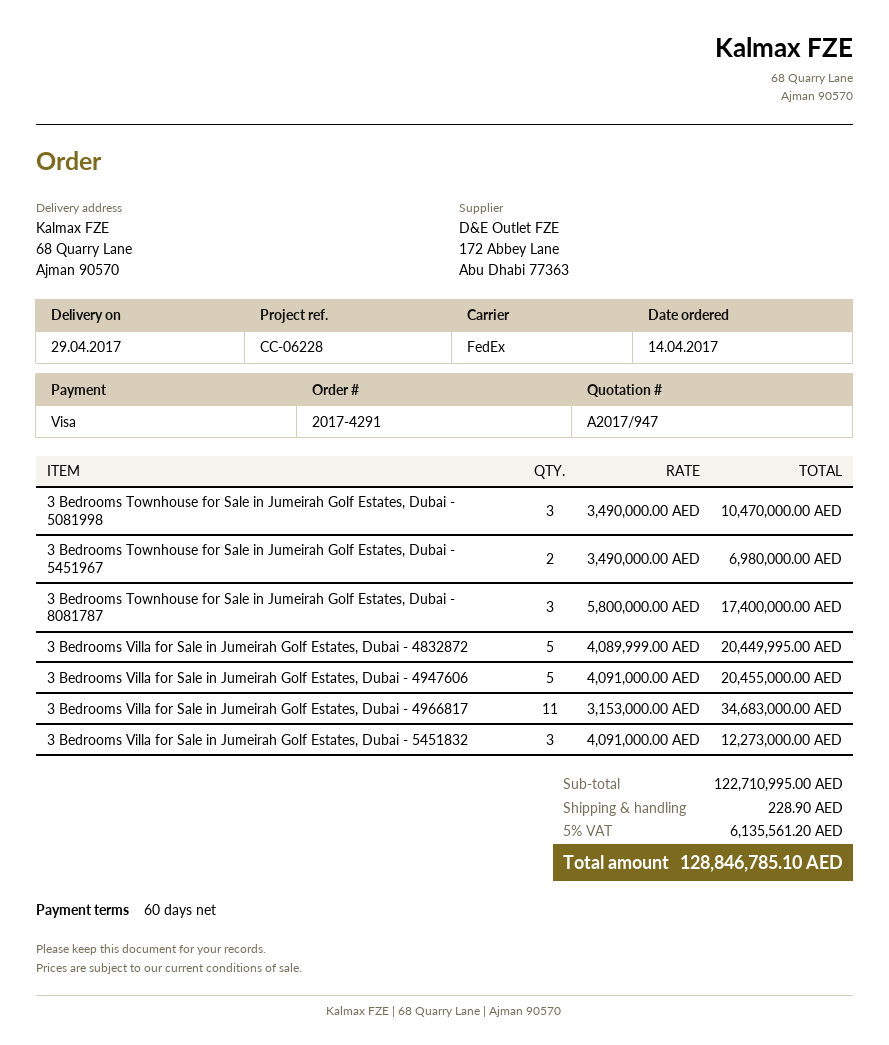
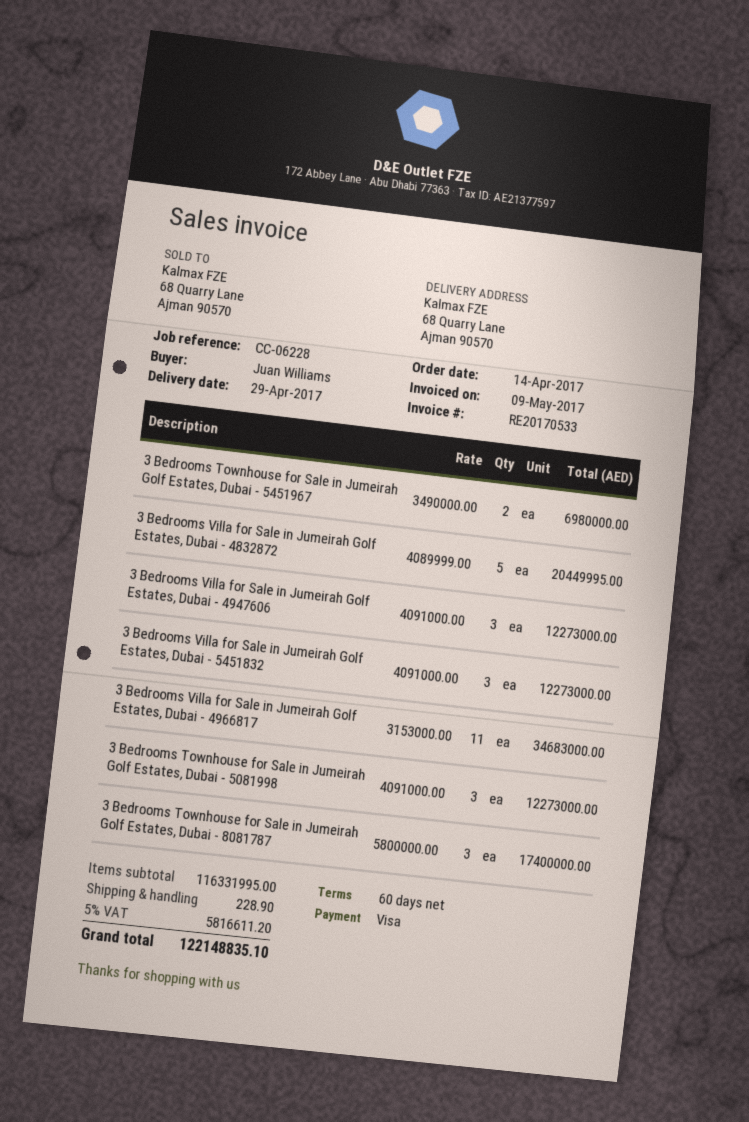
3 Bedrooms Townhouse for Sale in Jumeirah Golf Estates, Dubai - 5081998: 3 x 3490000.00 = 10470000.00 -> 3 x 4091000.00 = 12273000.00
3 Bedrooms Villa for Sale in Jumeirah Golf Estates, Dubai - 4947606: 5 x 4091000.00 = 20455000.00 -> 3 x 4091000.00 = 12273000.00
subtotal: 122710995.00 -> 116331995.00
tax: 5% = 6135561.20 -> 5% = 5816611.20
total: 128846785.10 -> 122148835.10

